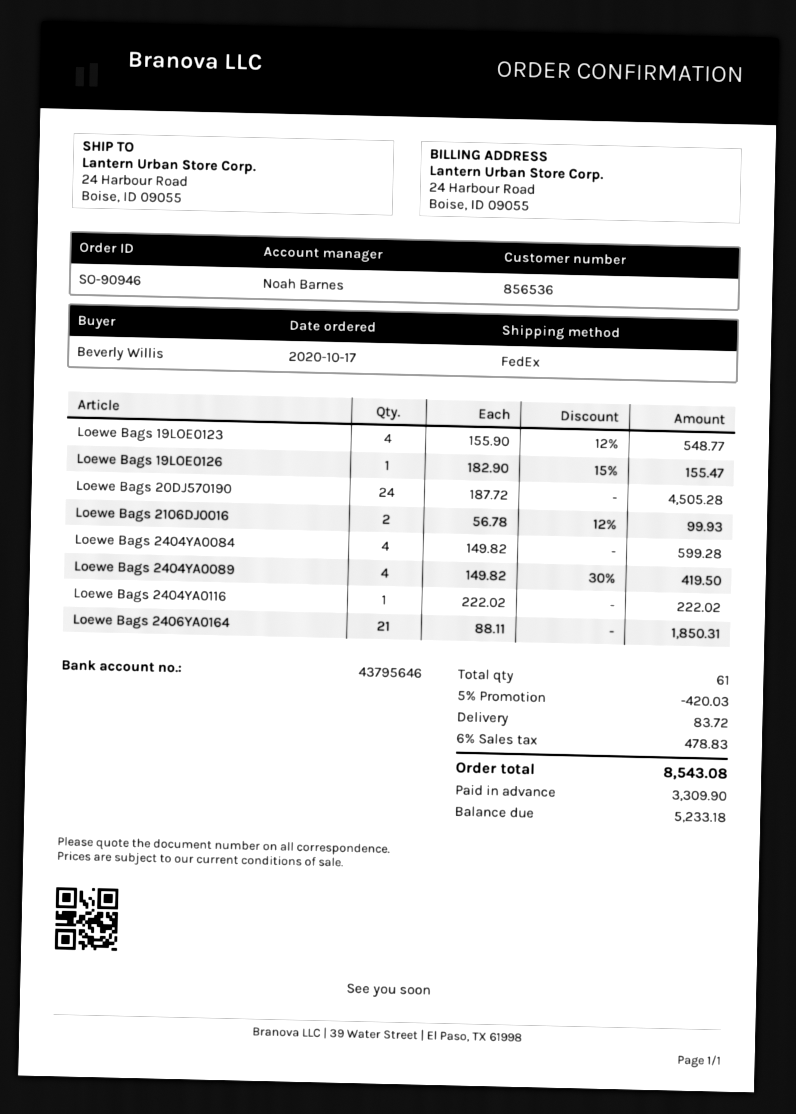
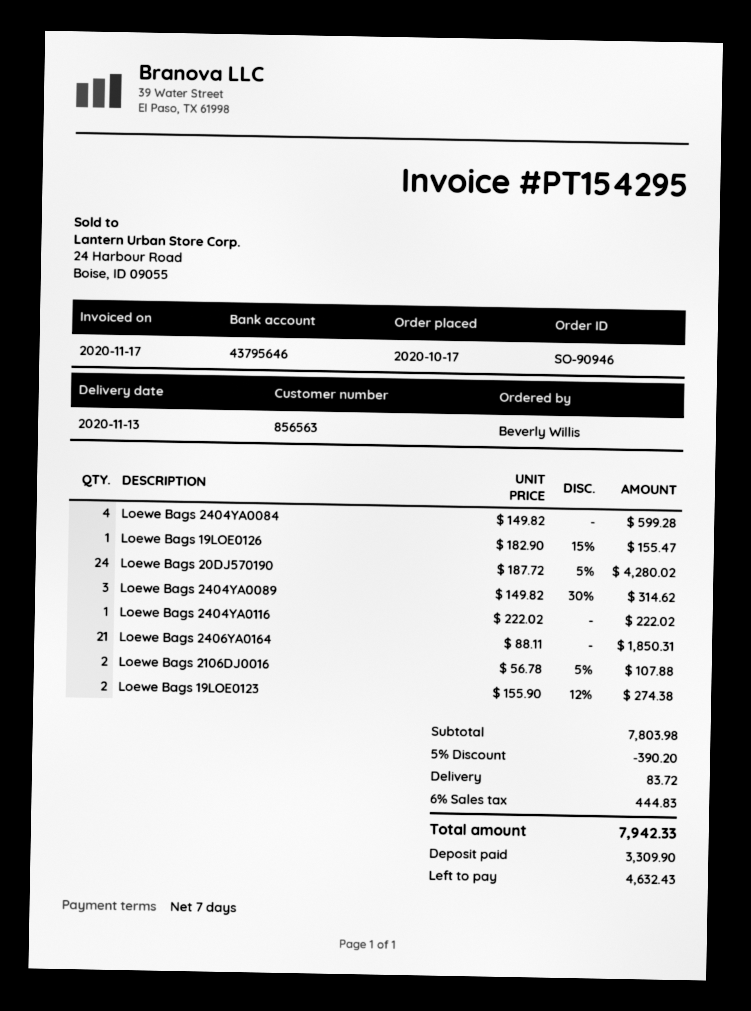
customer number: 856536 -> 856563
Loewe Bags 19LOE0123: 4 x 155.90 - 12% = 548.77 -> 2 x 155.90 - 12% = 274.38
Loewe Bags 20DJ570190: 24 x 187.72 = 4505.28 -> 24 x 187.72 - 5% = 4280.02
Loewe Bags 2106DJ0016: 2 x 56.78 - 12% = 99.93 -> 2 x 56.78 - 5% = 107.88
Loewe Bags 2404YA0089: 4 x 149.82 - 30% = 419.50 -> 3 x 149.82 - 30% = 314.62
discount: 5% = 420.03 -> 5% = 390.20
tax: 6% = 478.83 -> 6% = 444.83
total: 8543.08 -> 7942.33
balance: 5233.18 -> 4632.43

